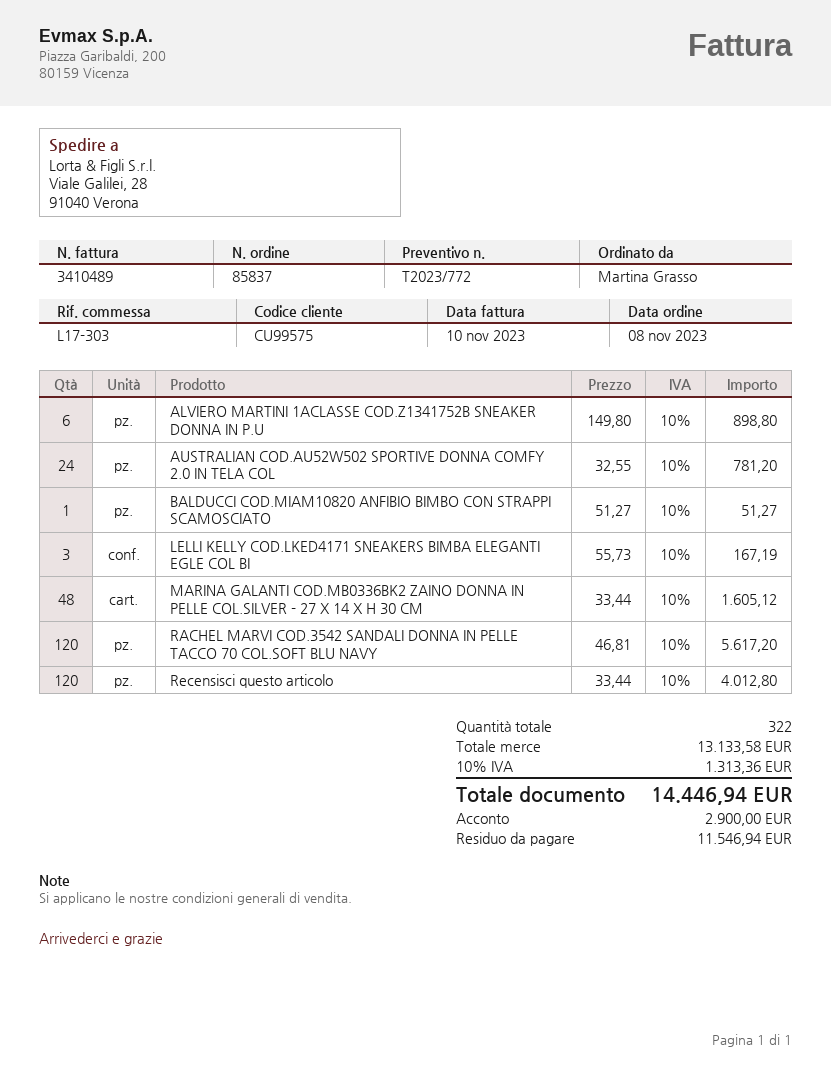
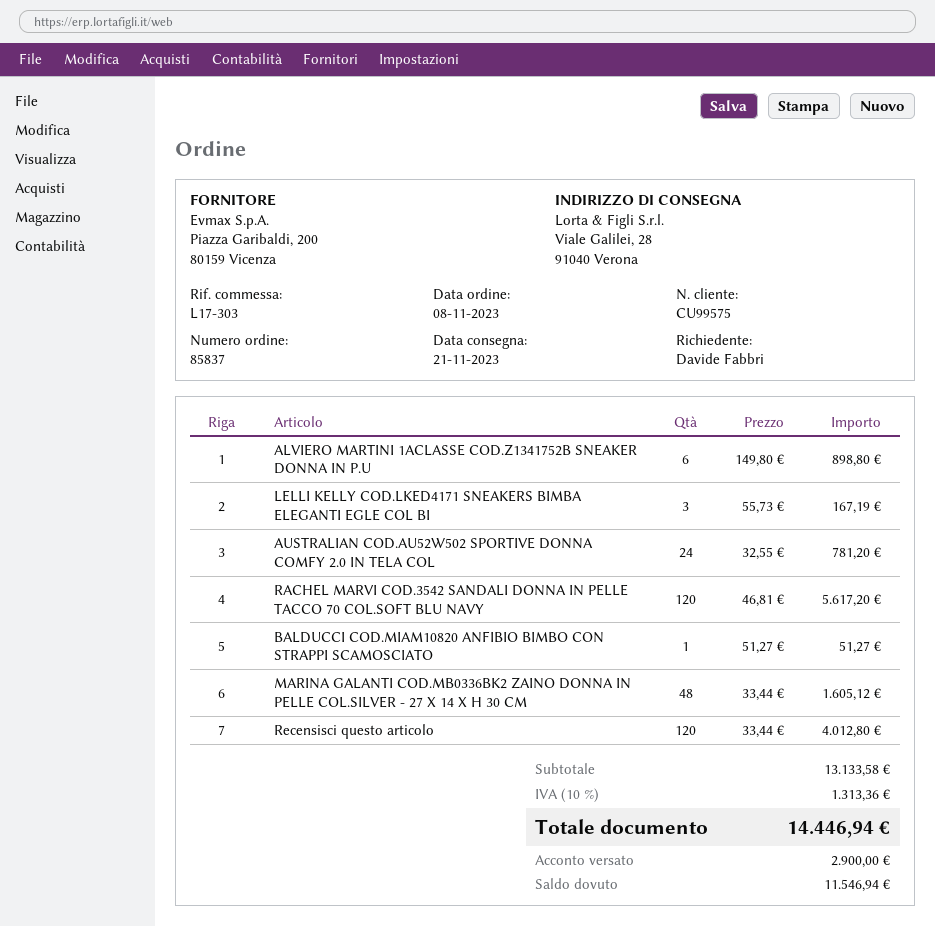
ordered by: Martina Grasso -> Davide Fabbri

